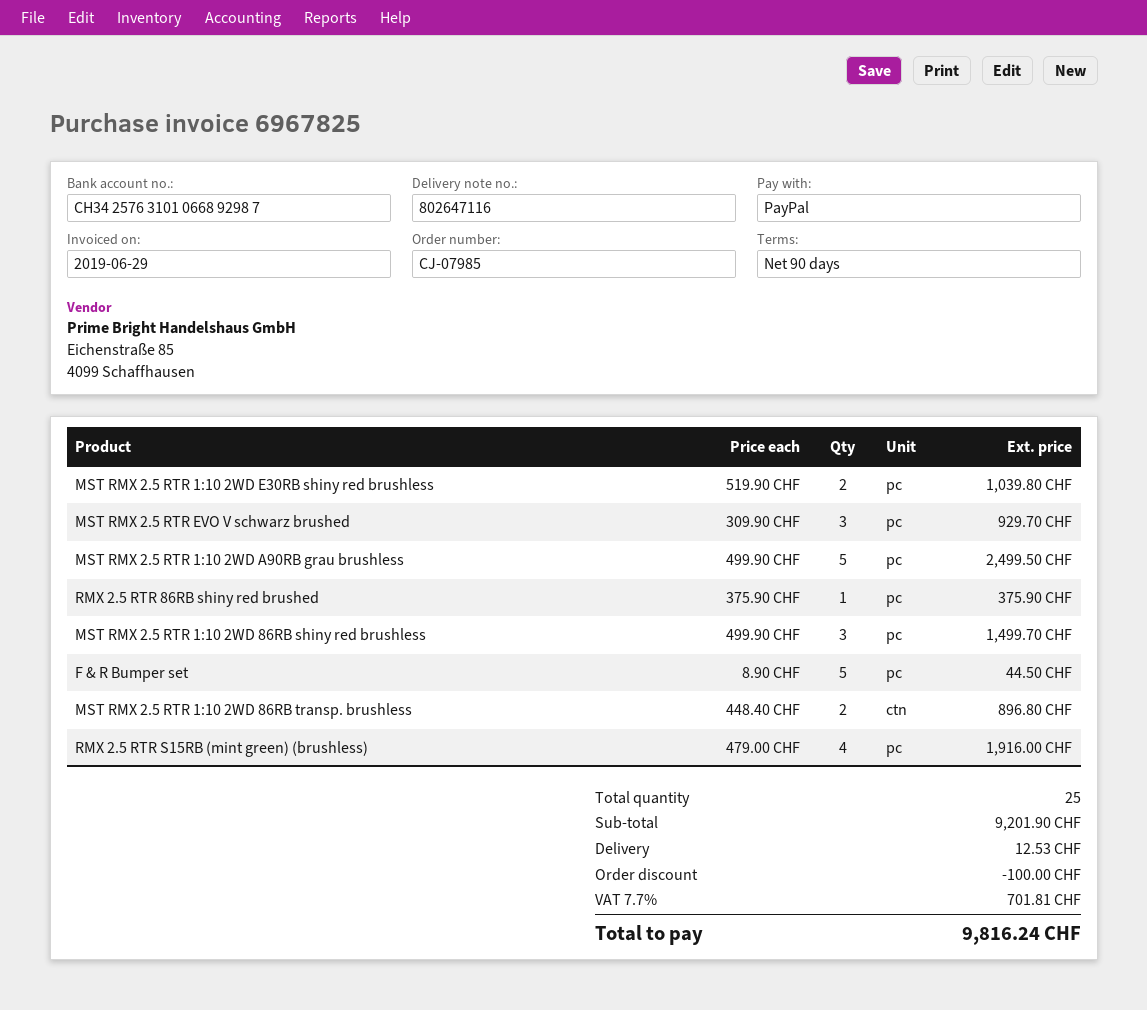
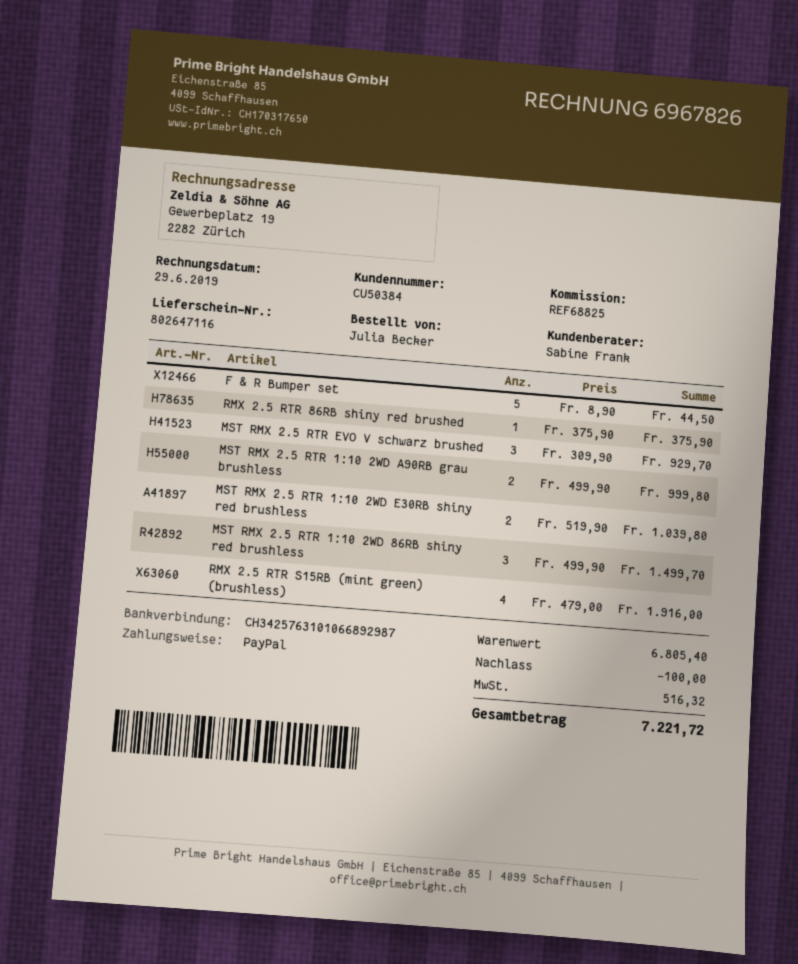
invoice number: 6967825 -> 6967826
MST RMX 2.5 RTR 1:10 2WD A90RB grau brushless: 5 x 499.90 = 2499.50 -> 2 x 499.90 = 999.80
MST RMX 2.5 RTR 1:10 2WD 86RB transp. brushless: 2 x 448.40 = 896.80 -> none
subtotal: 9201.90 -> 6805.40
shipping: 12.53 -> none
tax: 701.81 -> 516.32
total: 9816.24 -> 7221.72

